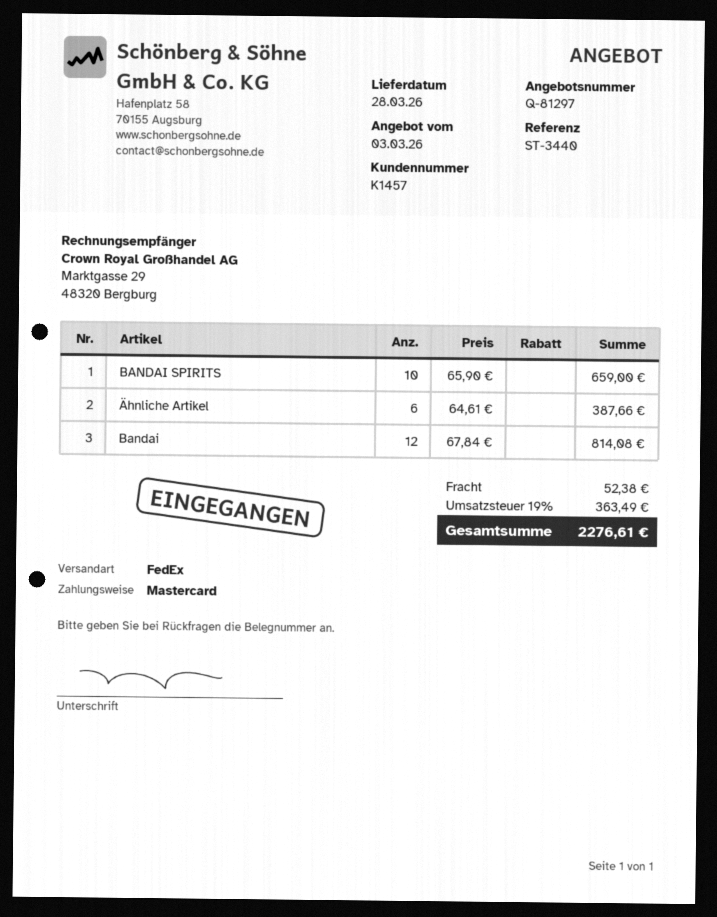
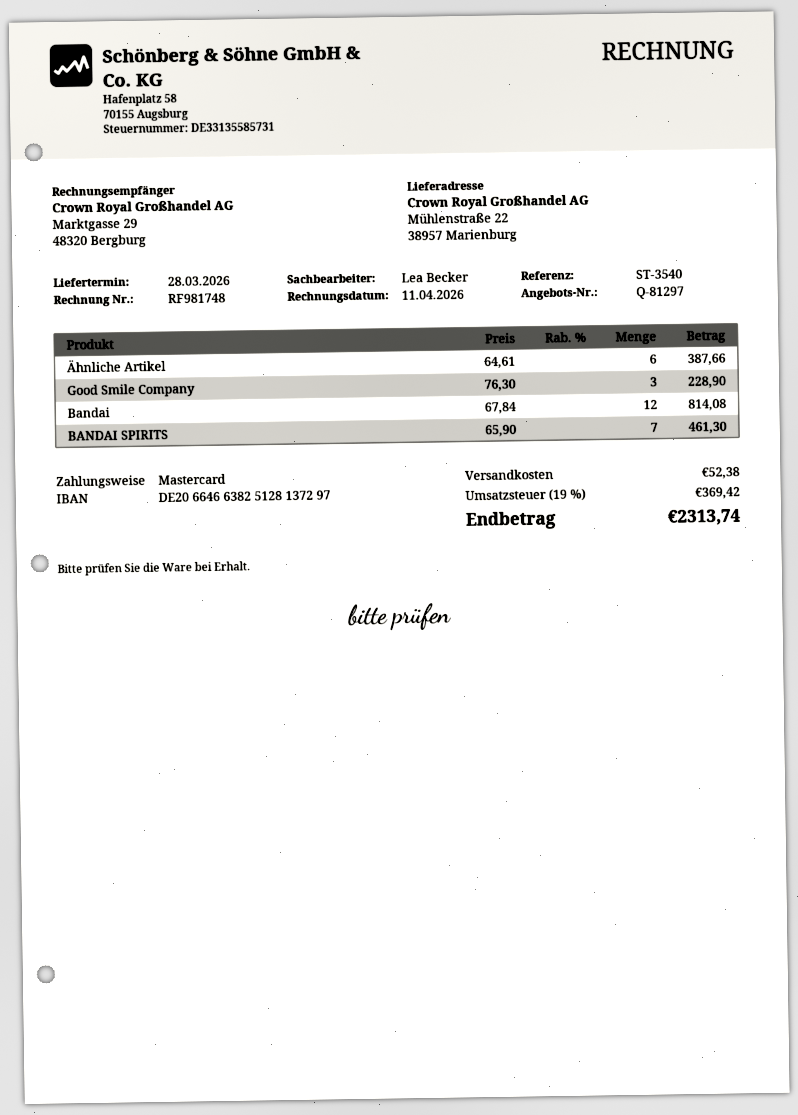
reference: ST-3440 -> ST-3540
BANDAI SPIRITS: 10 x 65.90 = 659.00 -> 7 x 65.90 = 461.30
Good Smile Company: none -> 3 x 76.30 = 228.90
tax: 19% = 363.49 -> 19% = 369.42
total: 2276.61 -> 2313.74

